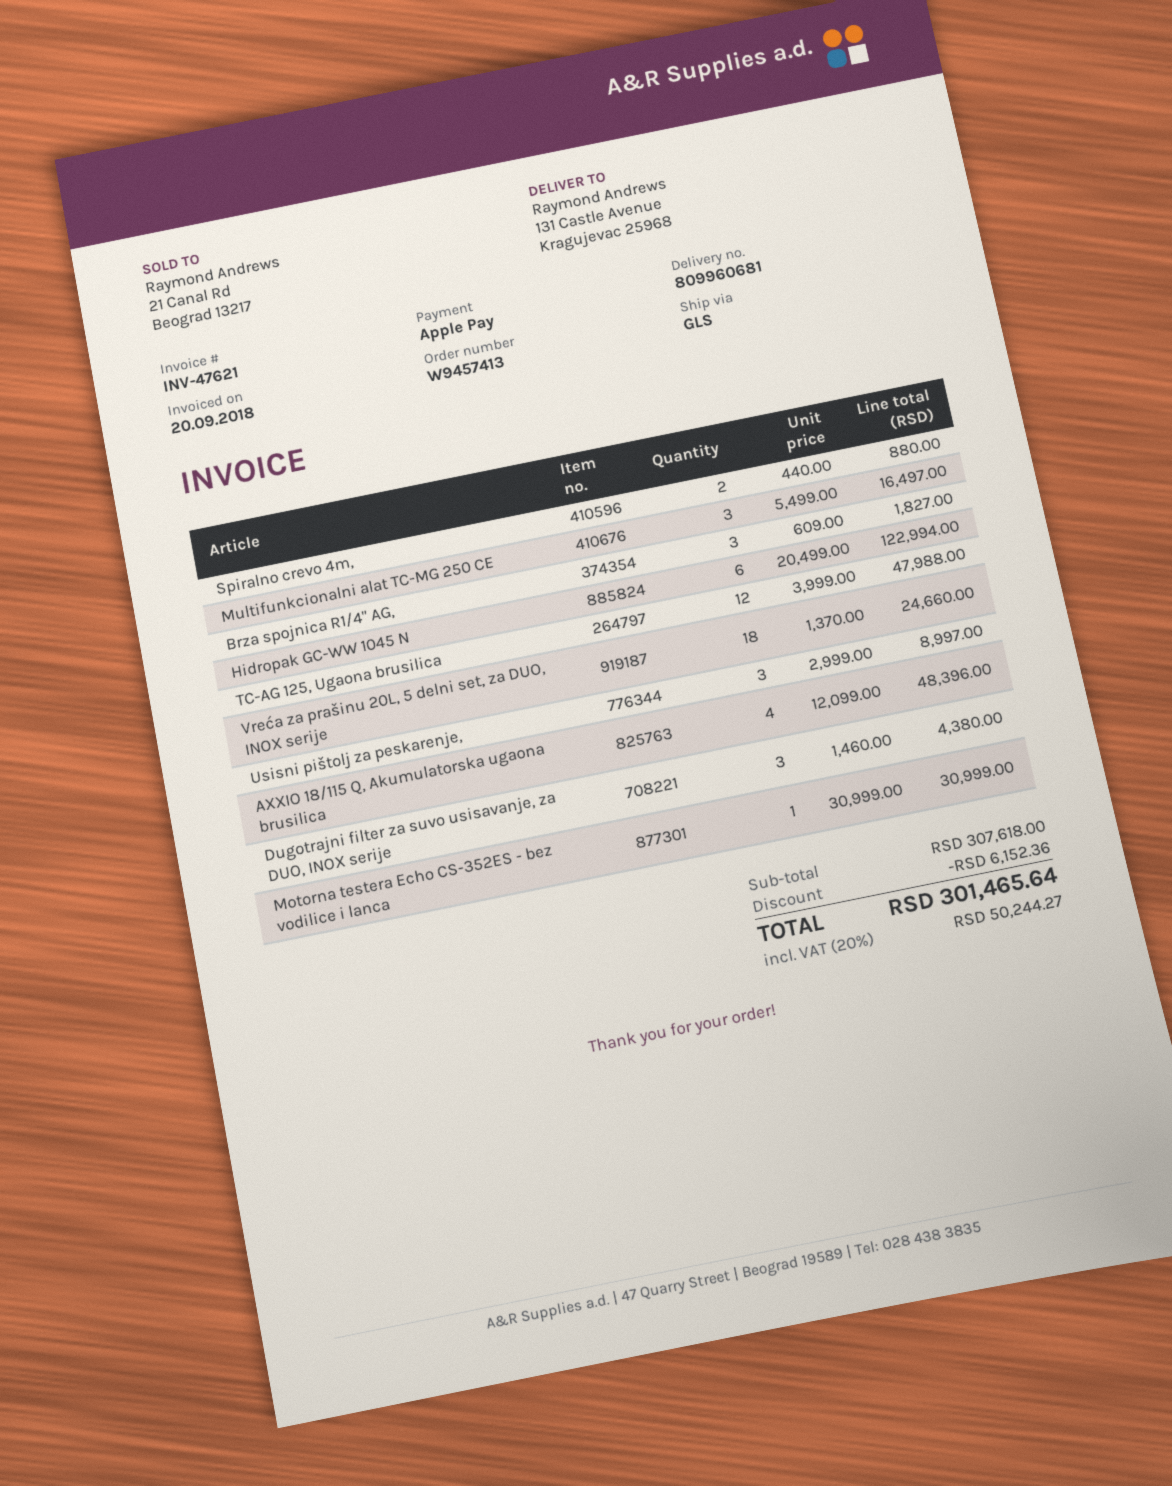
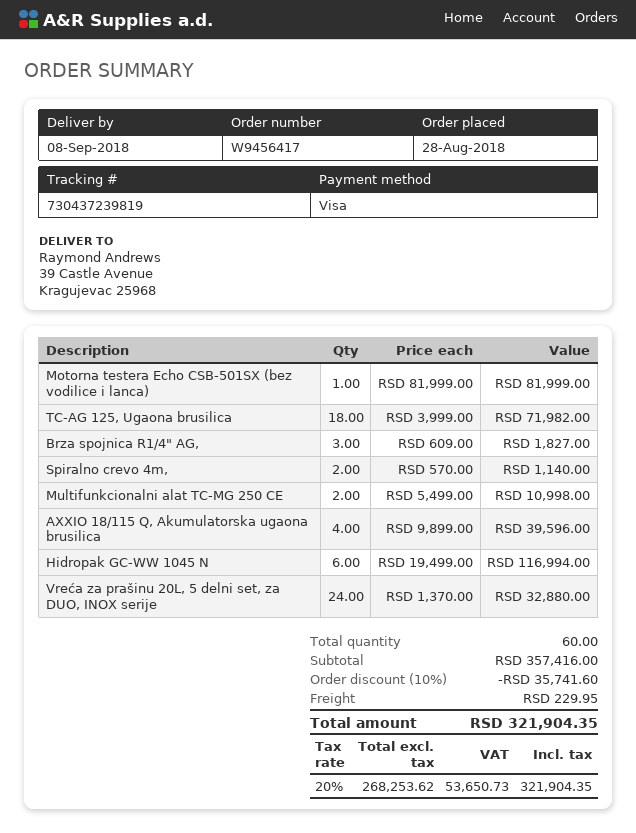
order number: W9457413 -> W9456417
payment method: Apple Pay -> Visa
ship to: 131 Castle Avenue, Kragujevac 25968 -> 39 Castle Avenue, Kragujevac 25968
Spiralno crevo 4m,: 2 x 440.00 = 880.00 -> 2 x 570.00 = 1140.00
Multifunkcionalni alat TC-MG 250 CE: 3 x 5499.00 = 16497.00 -> 2 x 5499.00 = 10998.00
Hidropak GC-WW 1045 N: 6 x 20499.00 = 122994.00 -> 6 x 19499.00 = 116994.00
TC-AG 125, Ugaona brusilica: 12 x 3999.00 = 47988.00 -> 18 x 3999.00 = 71982.00
Vreća za prašinu 20L, 5 delni set, za DUO, INOX serije: 18 x 1370.00 = 24660.00 -> 24 x 1370.00 = 32880.00
Usisni pištolj za peskarenje,: 3 x 2999.00 = 8997.00 -> none
AXXIO 18/115 Q, Akumulatorska ugaona brusilica: 4 x 12099.00 = 48396.00 -> 4 x 9899.00 = 39596.00
Dugotrajni filter za suvo usisavanje, za DUO, INOX serije: 3 x 1460.00 = 4380.00 -> none
Motorna testera Echo CS-352ES - bez vodilice i lanca: 1 x 30999.00 = 30999.00 -> none
Motorna testera Echo CSB-501SX (bez vodilice i lanca): none -> 1 x 81999.00 = 81999.00
subtotal: 307618.00 -> 357416.00
discount: 6152.36 -> 35741.60
shipping: none -> 229.95
tax: 20% = 50244.27 -> 20% = 53650.73
total: 301465.64 -> 321904.35

